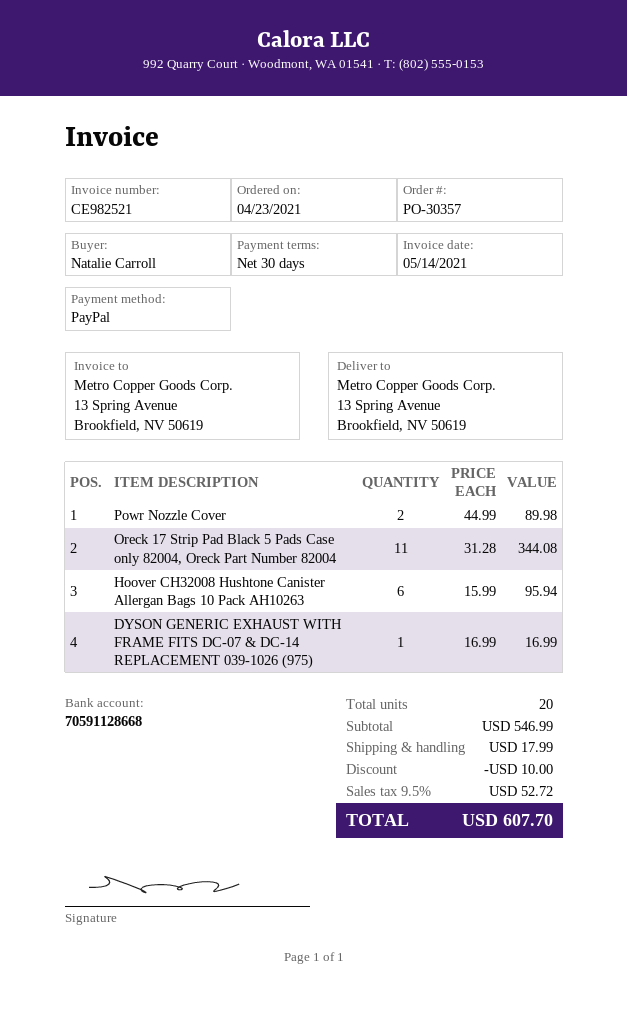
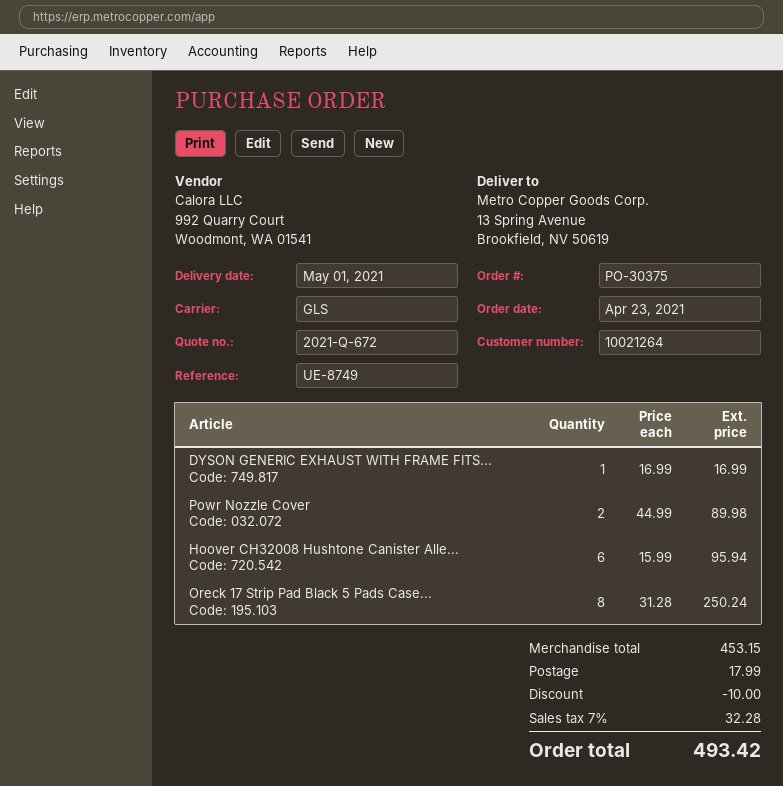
order number: PO-30357 -> PO-30375
Oreck 17 Strip Pad Black 5 Pads Case only 82004, Oreck Part Number 82004: 11 x 31.28 = 344.08 -> 8 x 31.28 = 250.24
subtotal: 546.99 -> 453.15
tax: 9.5% = 52.72 -> 7% = 32.28
total: 607.70 -> 493.42

